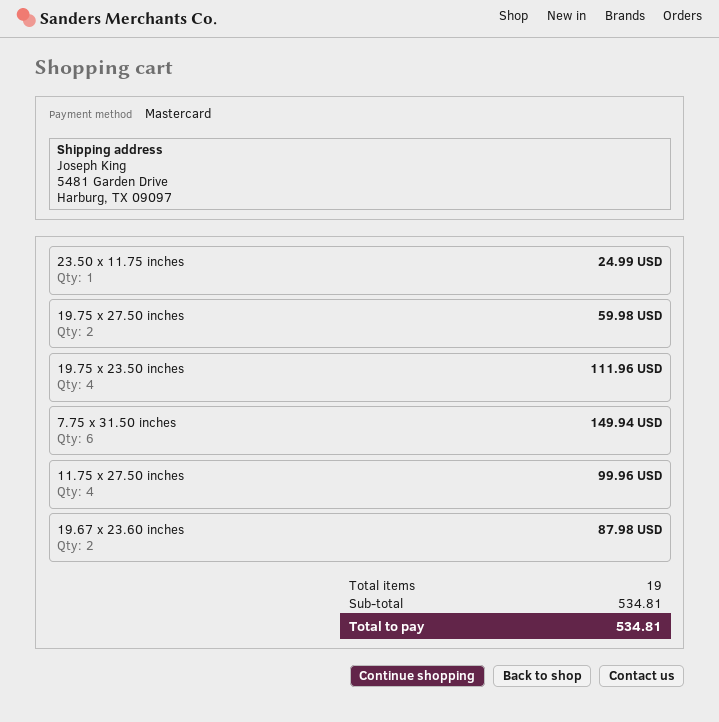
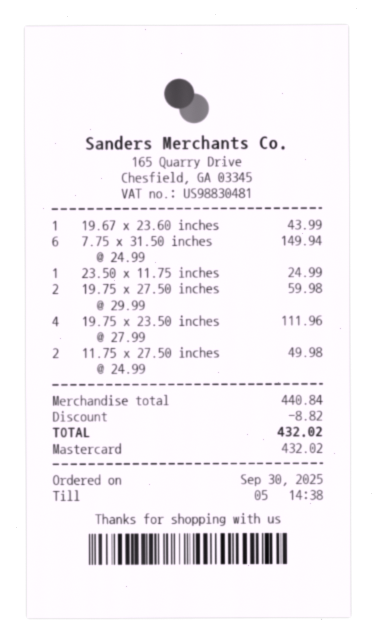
11.75 x 27.50 inches: 4 for 99.96 -> 2 for 49.98
19.67 x 23.60 inches: 2 for 87.98 -> 1 for 43.99
subtotal: 534.81 -> 440.84
discount: none -> 8.82
total: 534.81 -> 432.02

